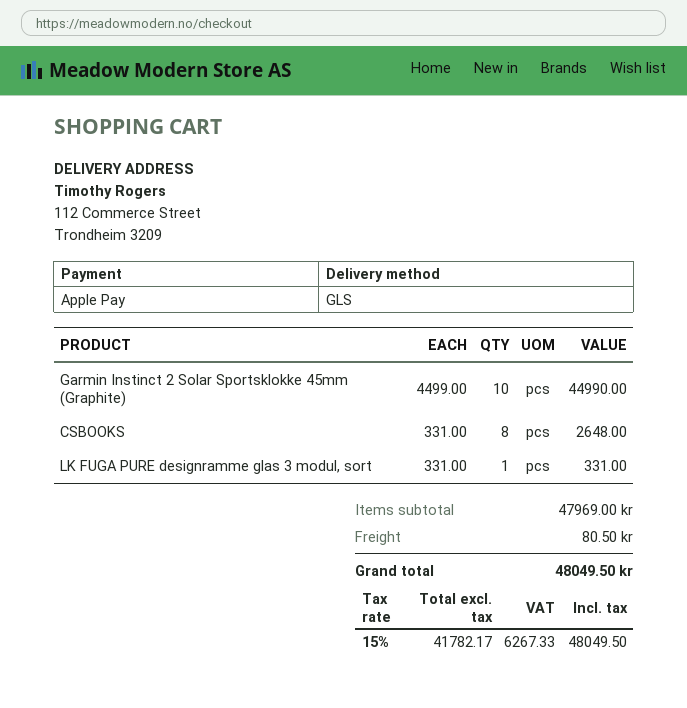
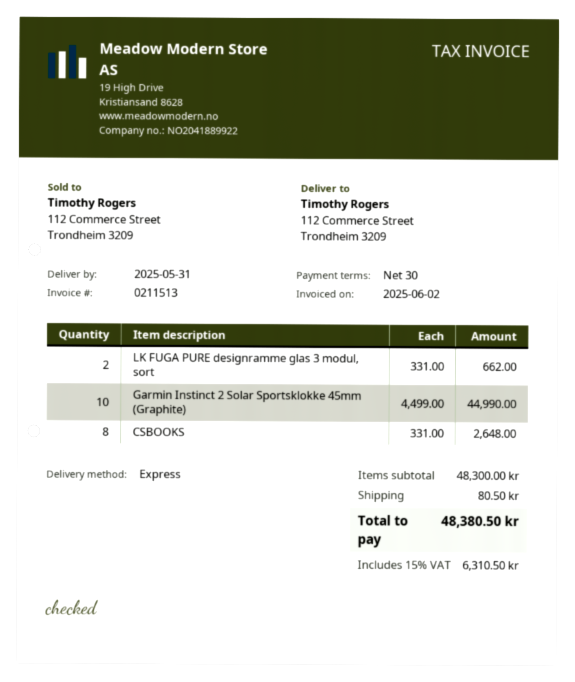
shipping method: GLS -> express
LK FUGA PURE designramme glas 3 modul, sort: 1 x 331.00 = 331.00 -> 2 x 331.00 = 662.00
subtotal: 47969.00 -> 48300.00
tax: 15% = 6267.33 -> 15% = 6310.50
total: 48049.50 -> 48380.50

